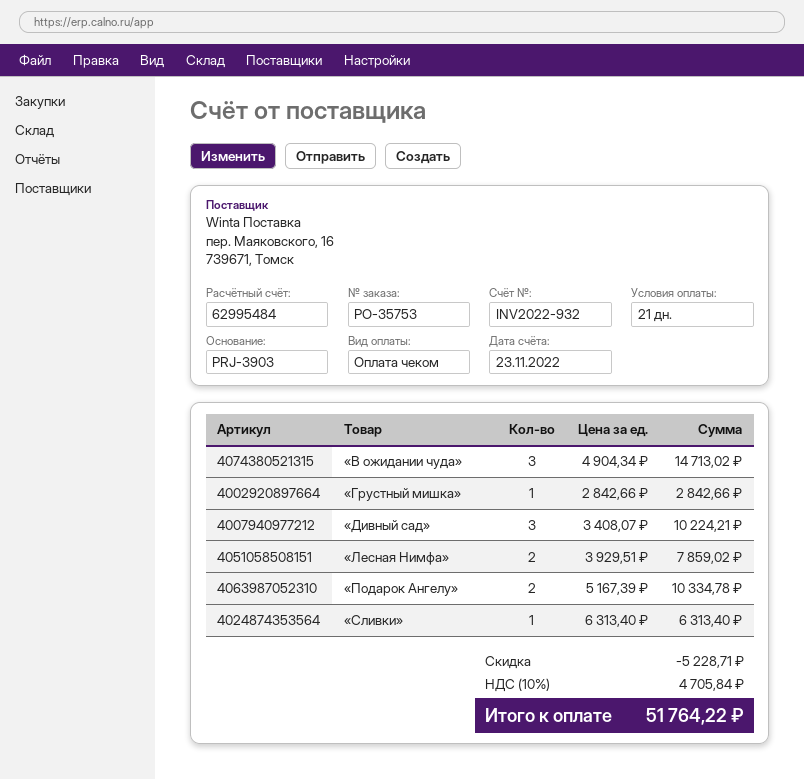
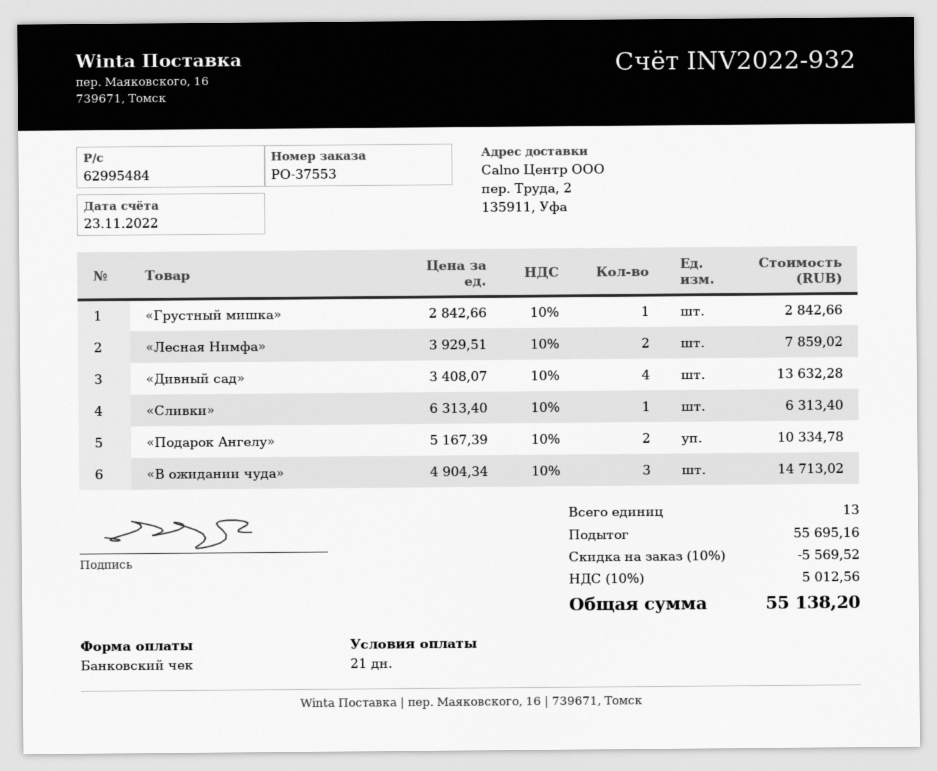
order number: PO-35753 -> PO-37553
«Дивный сад»: 3 x 3408.07 = 10224.21 -> 4 x 3408.07 = 13632.28
discount: 5228.71 -> 5569.52
tax: 10% = 4705.84 -> 10% = 5012.56
total: 51764.22 -> 55138.20

